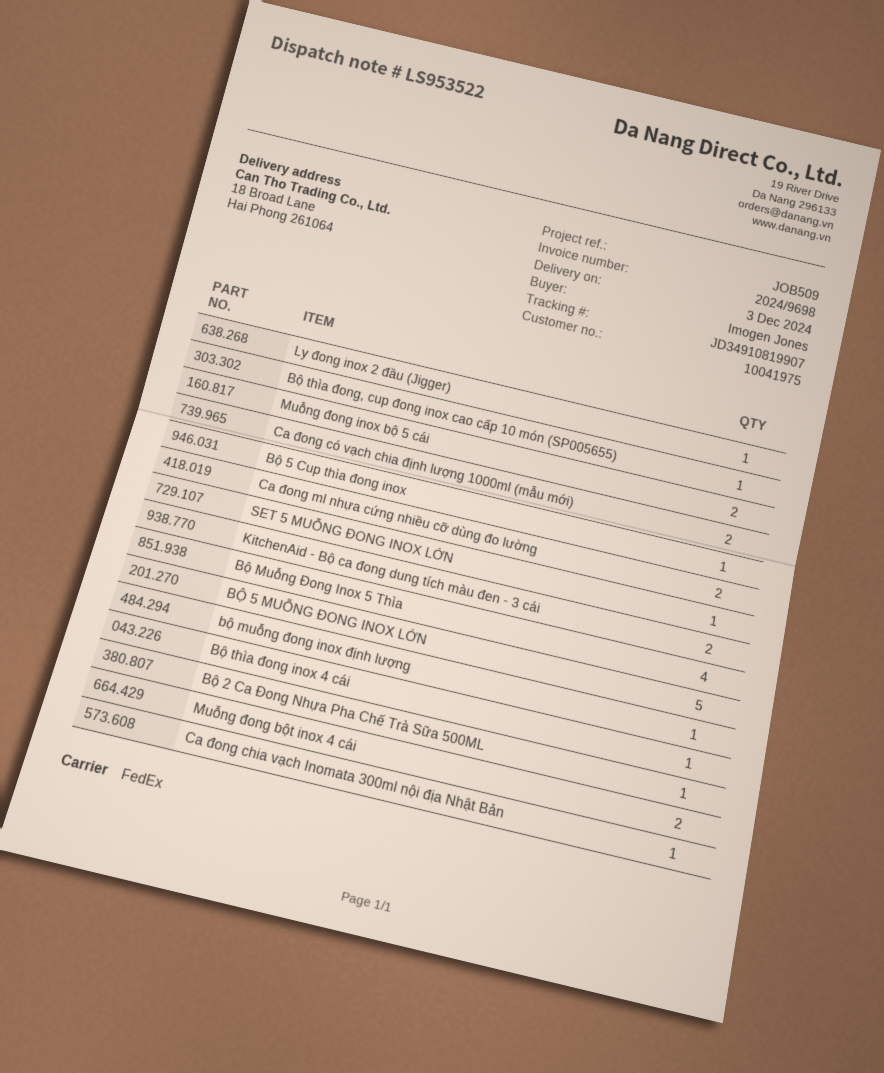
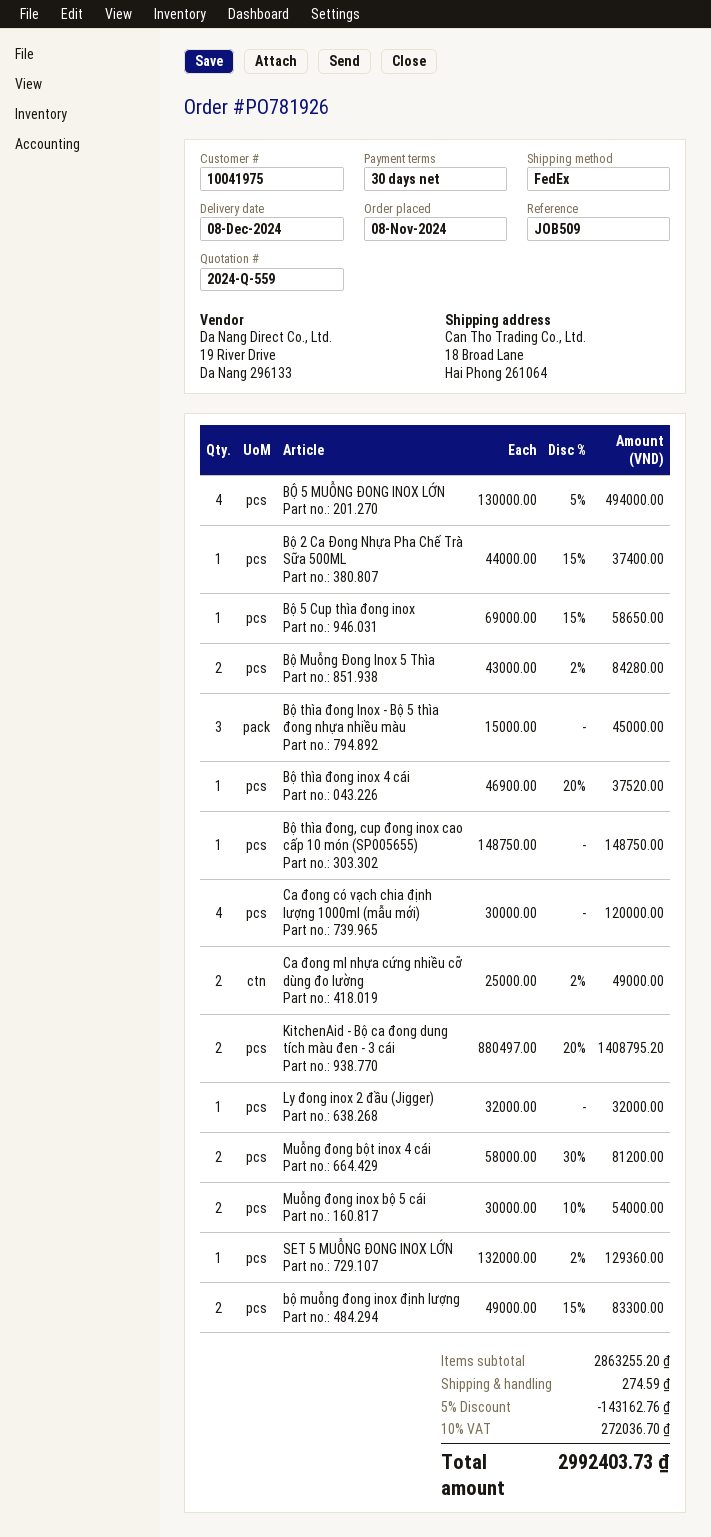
delivery date: 2024-12-03 -> 2024-12-08
Ca đong có vạch chia định lượng 1000ml (mẫu mới): 2 -> 4
Bộ Muỗng Đong Inox 5 Thìa: 4 -> 2
BỘ 5 MUỖNG ĐONG INOX LỚN: 5 -> 4
bộ muỗng đong inox định lượng: 1 -> 2
Ca đong chia vạch Inomata 300ml nội địa Nhật Bản: 1 -> none
Bộ thìa đong Inox - Bộ 5 thìa đong nhựa nhiều màu: none -> 3

